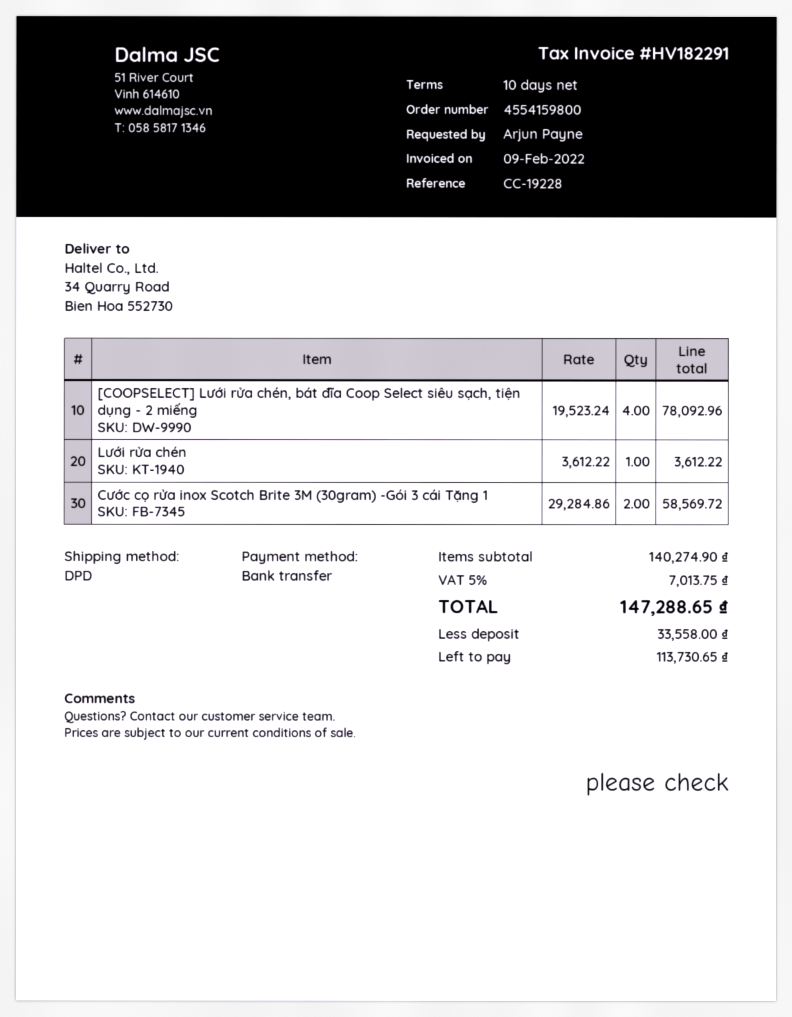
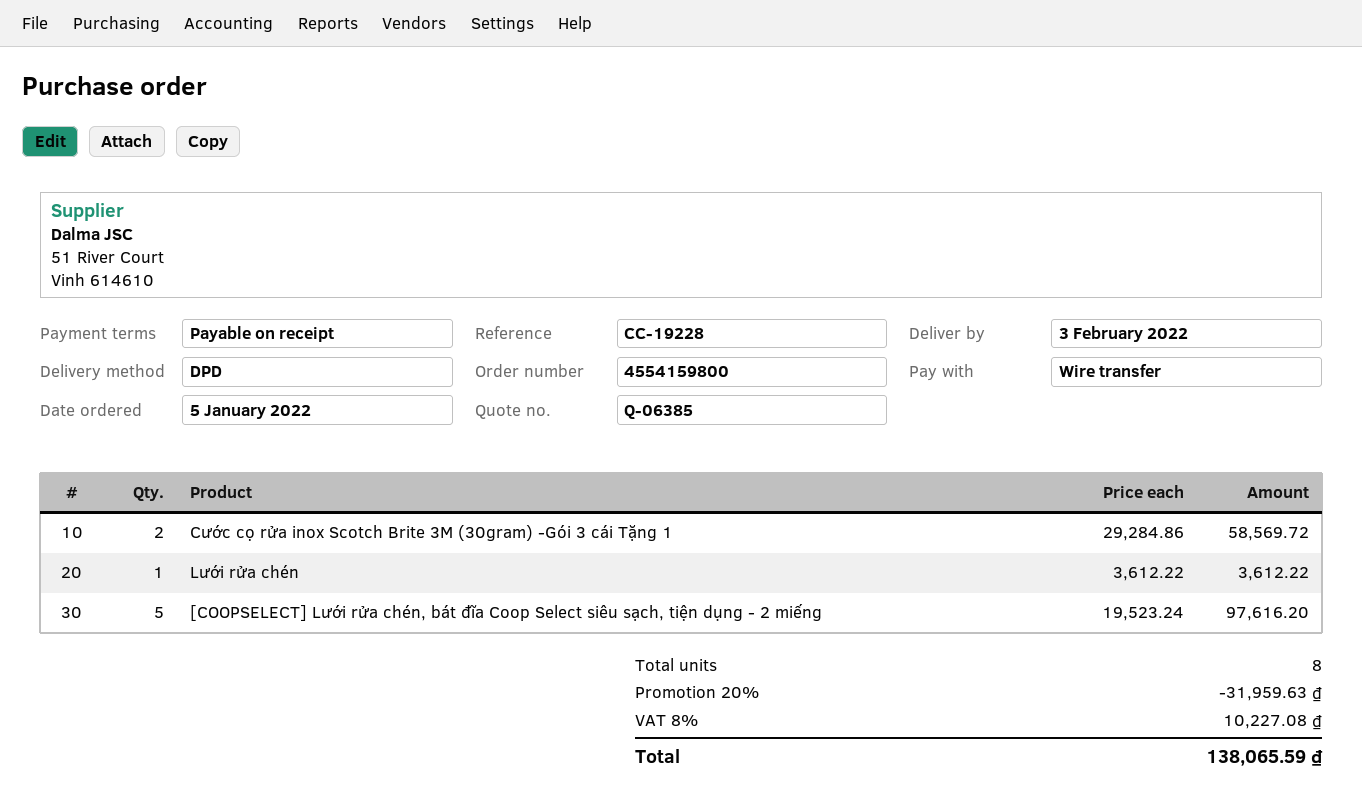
payment terms: 10 days -> on receipt
[COOPSELECT] Lưới rửa chén, bát đĩa Coop Select siêu sạch, tiện dụng - 2 miếng: 4 x 19523.24 = 78092.96 -> 5 x 19523.24 = 97616.20
discount: none -> 20% = 31959.63
tax: 5% = 7013.75 -> 8% = 10227.08
total: 147288.65 -> 138065.59

